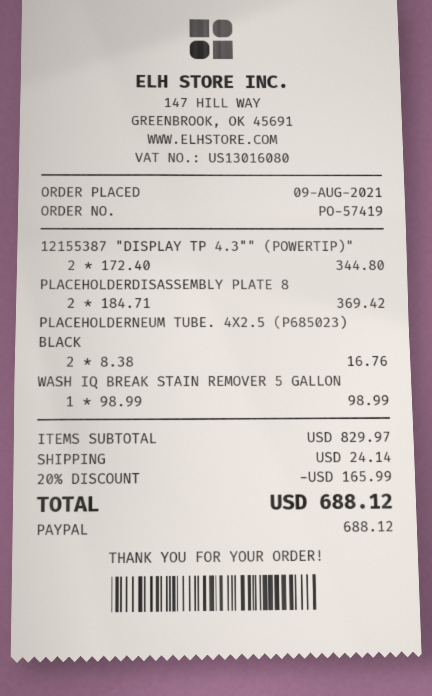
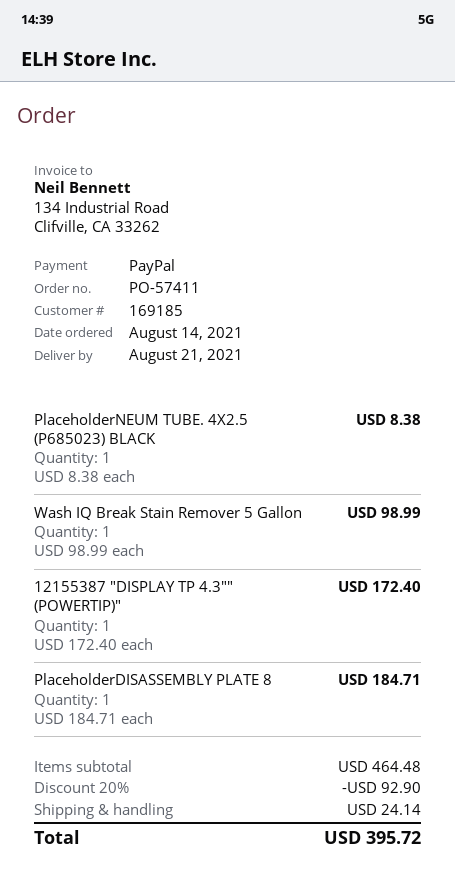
order number: PO-57419 -> PO-57411
order date: 2021-08-09 -> 2021-08-14
12155387 "DISPLAY TP 4.3"" (POWERTIP)": 2 x 172.40 = 344.80 -> 1 x 172.40 = 172.40
PLACEHOLDERDISASSEMBLY PLATE 8: 2 x 184.71 = 369.42 -> 1 x 184.71 = 184.71
PLACEHOLDERNEUM TUBE. 4X2.5 (P685023) BLACK: 2 x 8.38 = 16.76 -> 1 x 8.38 = 8.38
subtotal: 829.97 -> 464.48
discount: 20% = 165.99 -> 20% = 92.90
total: 688.12 -> 395.72

